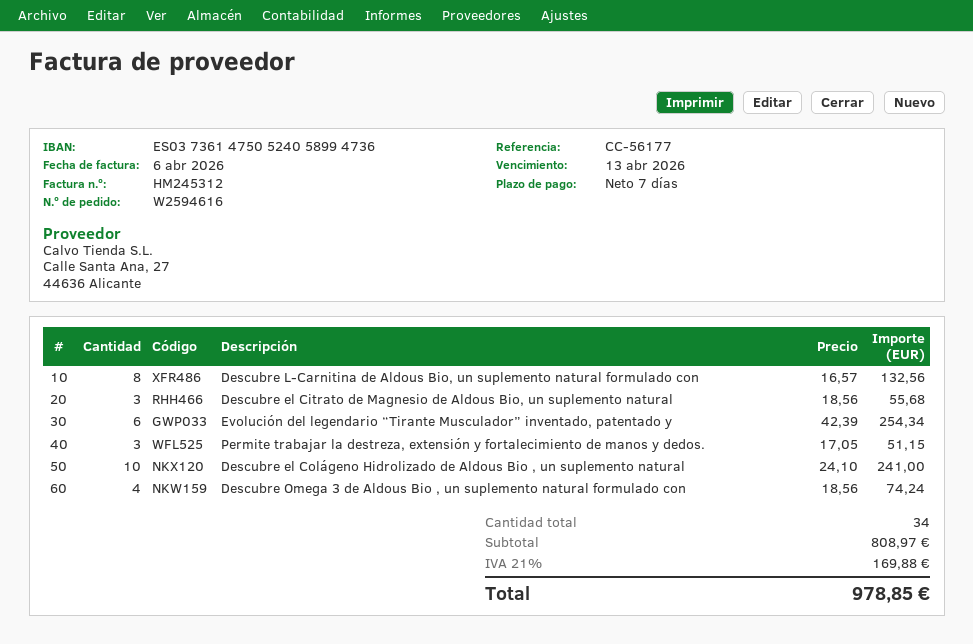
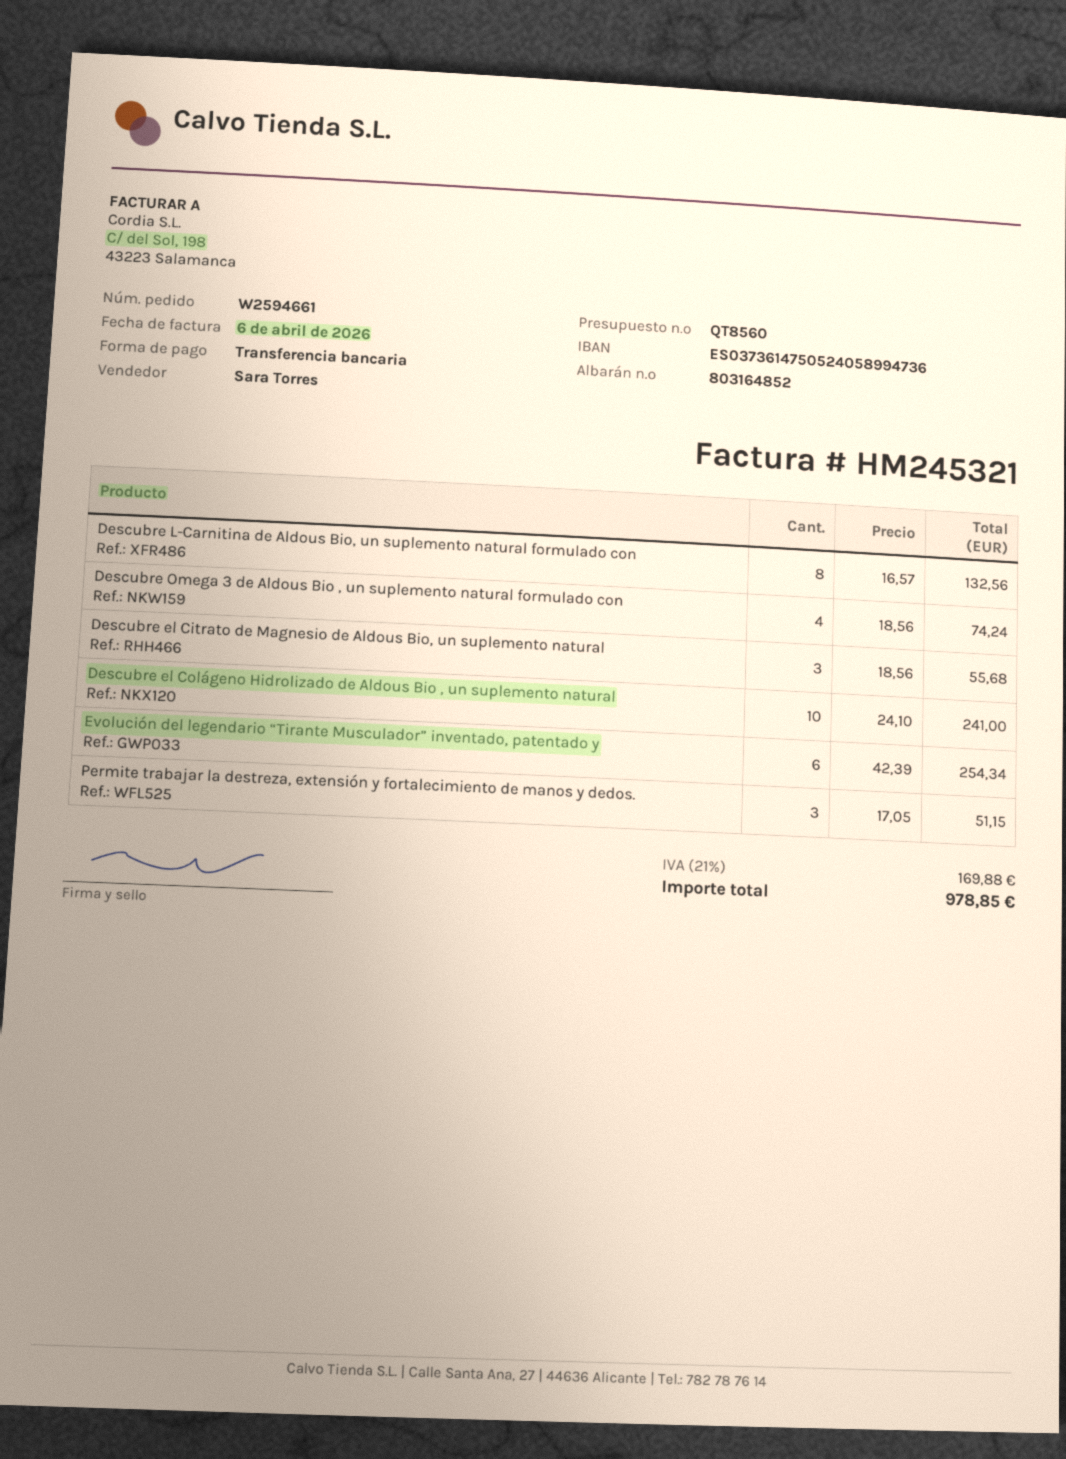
order number: W2594616 -> W2594661
invoice number: HM245312 -> HM245321

